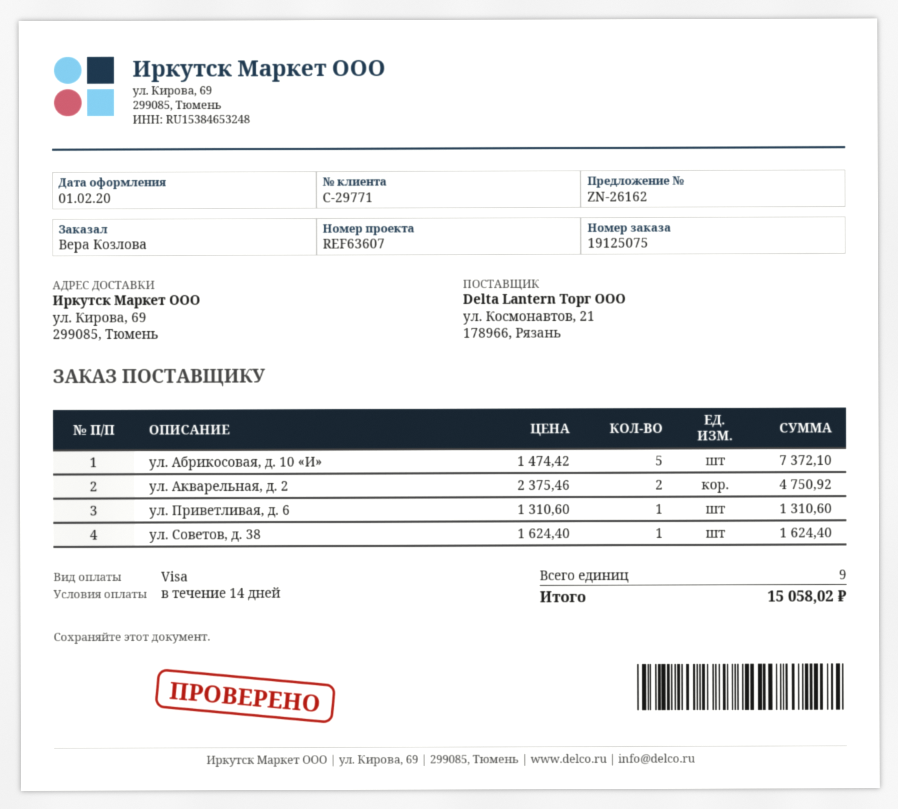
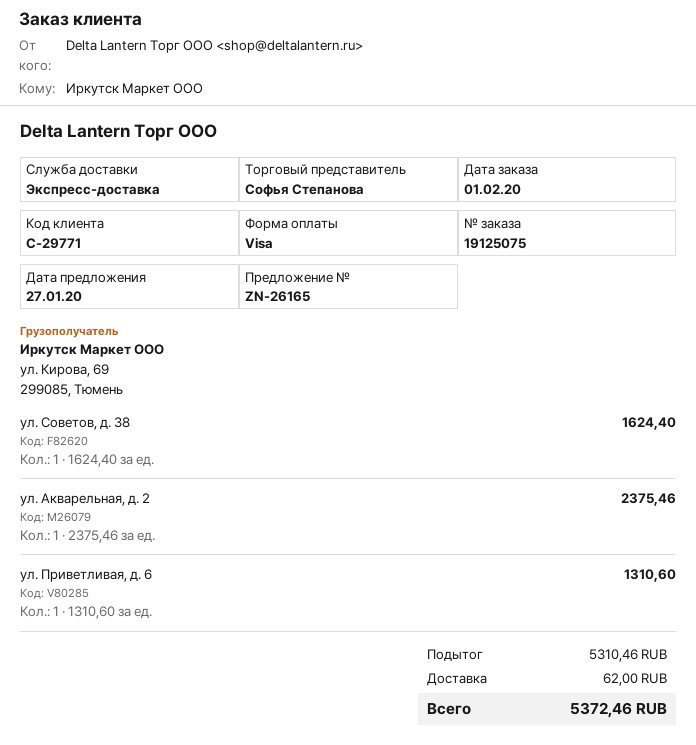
quote number: ZN-26162 -> ZN-26165
ул. Абрикосовая, д. 10 «И»: 5 x 1474.42 = 7372.10 -> none
ул. Акварельная, д. 2: 2 x 2375.46 = 4750.92 -> 1 x 2375.46 = 2375.46
shipping: none -> 62.00
total: 15058.02 -> 5372.46

